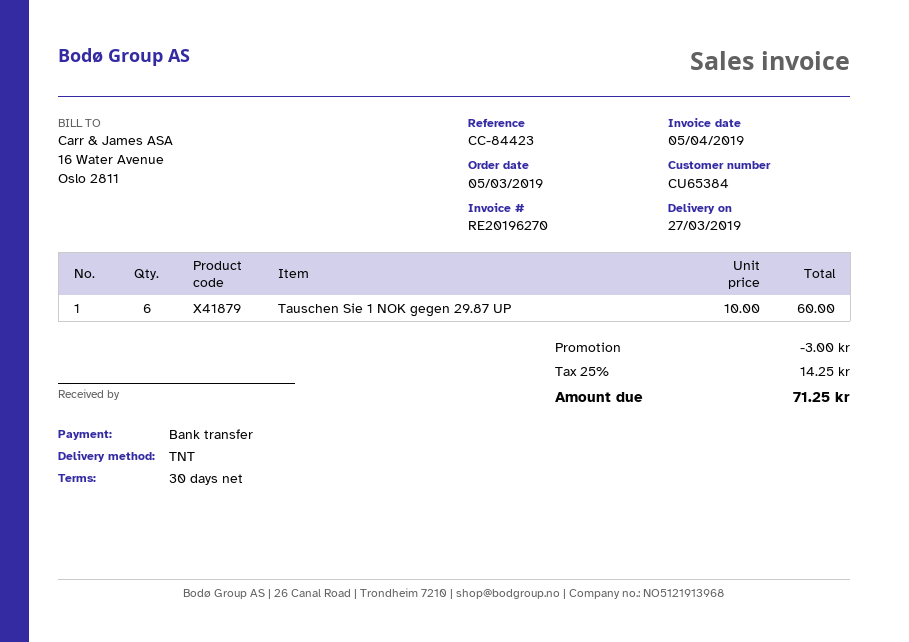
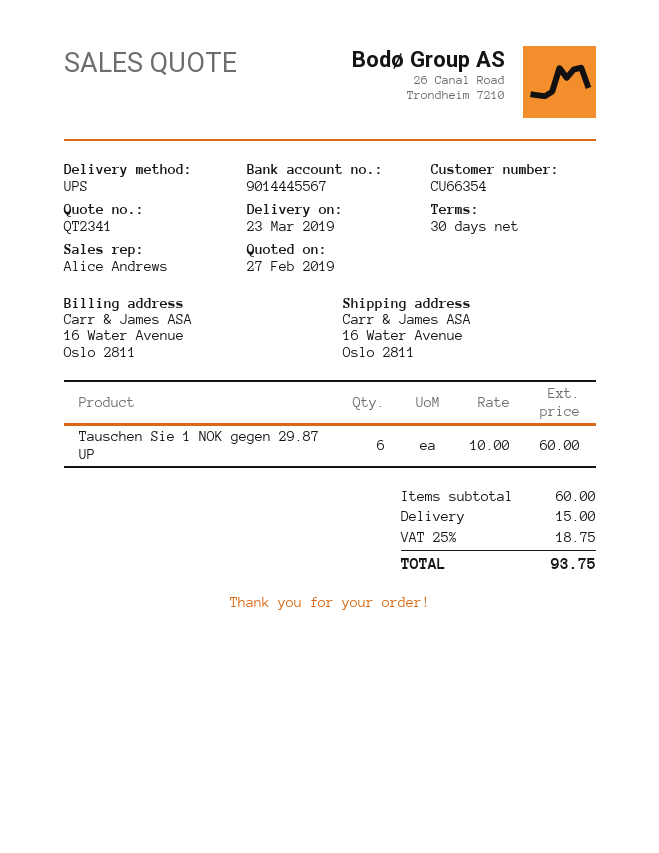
delivery date: 2019-03-27 -> 2019-03-23
customer number: CU65384 -> CU66354
shipping method: TNT -> UPS
discount: 3.00 -> none
shipping: none -> 15.00
tax: 25% = 14.25 -> 25% = 18.75
total: 71.25 -> 93.75

